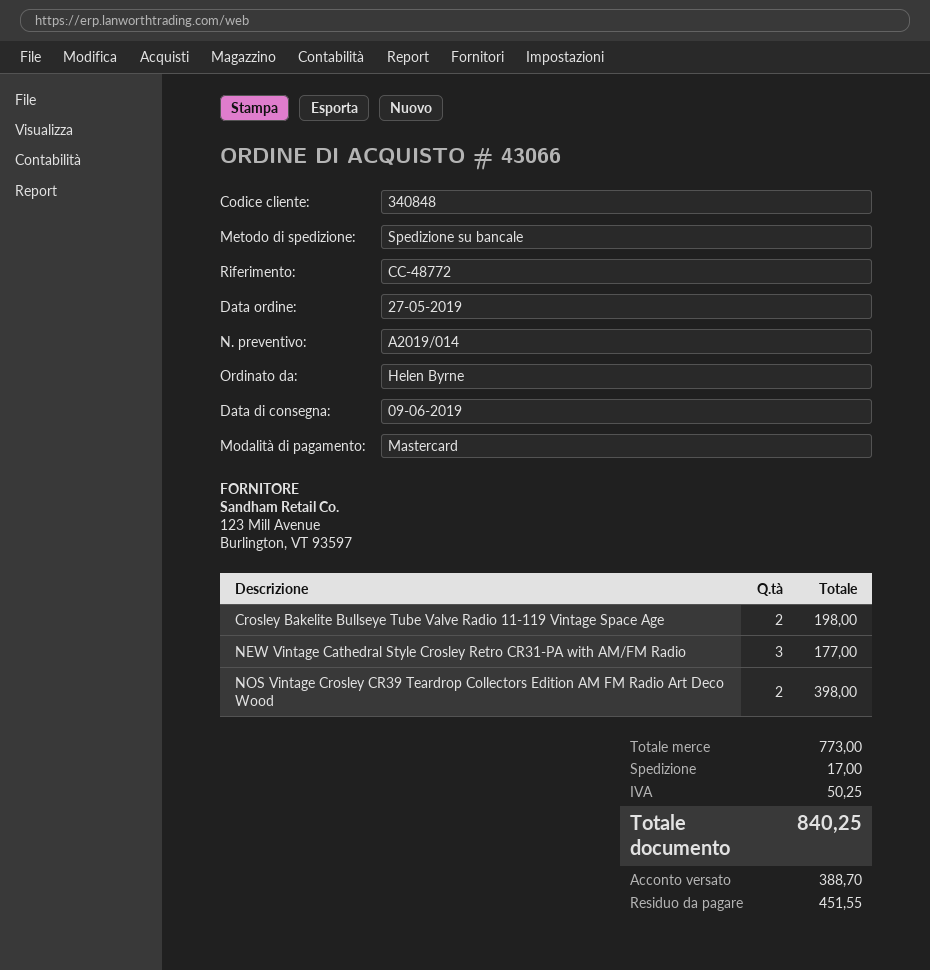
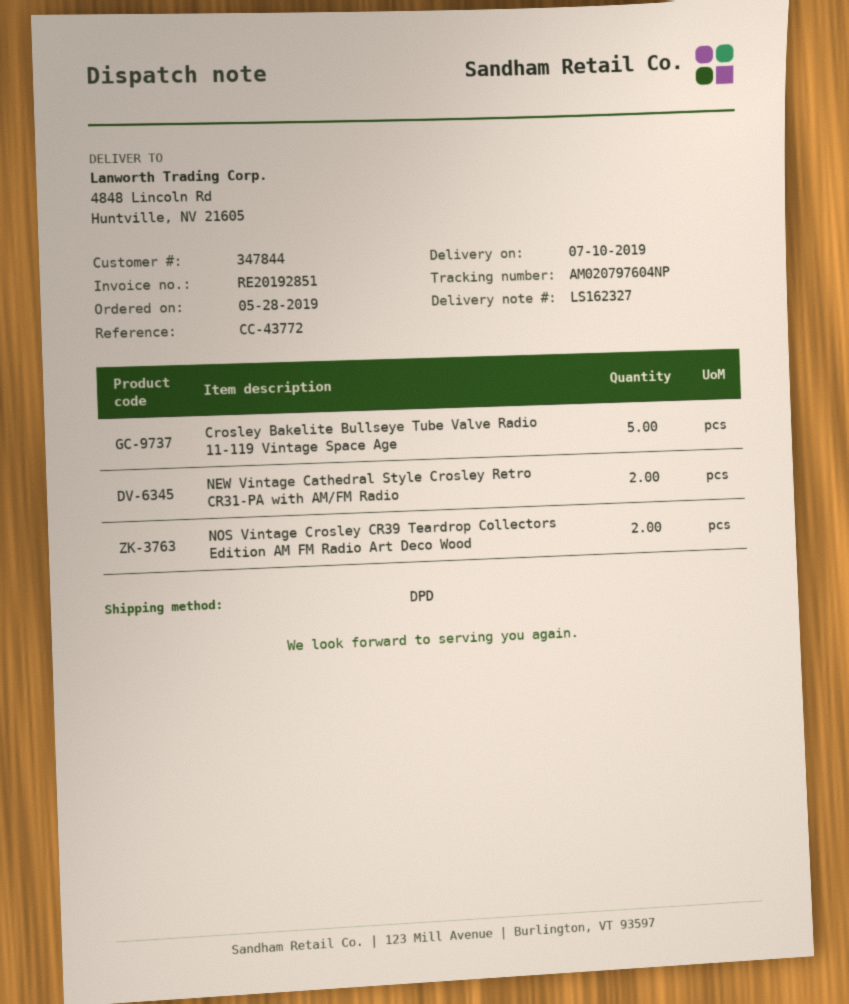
order date: 2019-05-27 -> 2019-05-28
delivery date: 2019-06-09 -> 2019-07-10
customer number: 340848 -> 347844
reference: CC-48772 -> CC-43772
shipping method: pallet freight -> DPD
Crosley Bakelite Bullseye Tube Valve Radio 11-119 Vintage Space Age: 2 -> 5
NEW Vintage Cathedral Style Crosley Retro CR31-PA with AM/FM Radio: 3 -> 2

